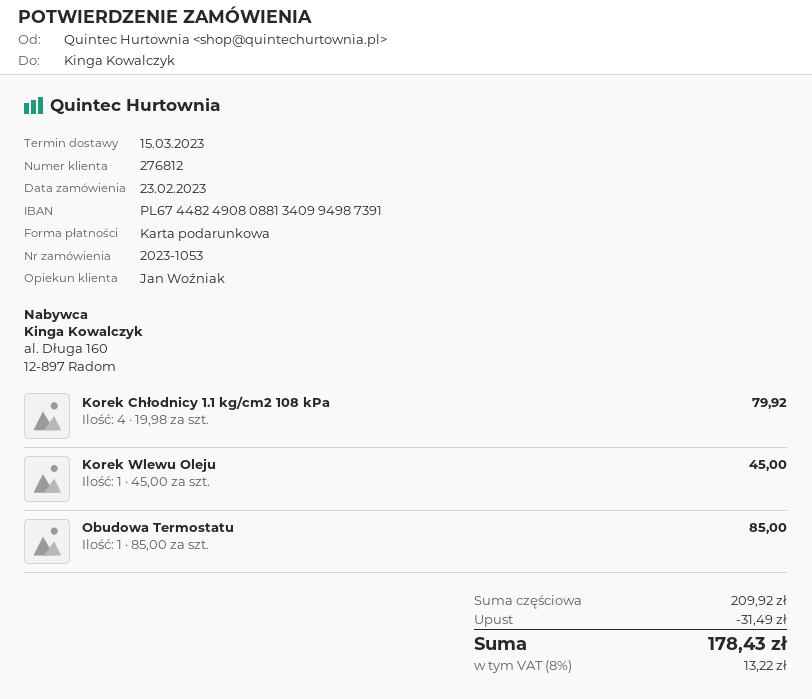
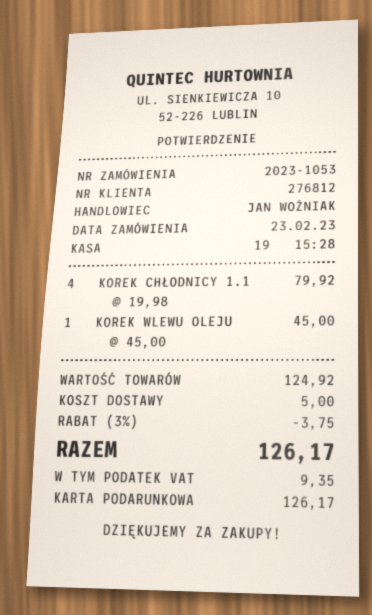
Obudowa Termostatu: 1 x 85.00 = 85.00 -> none
subtotal: 209.92 -> 124.92
discount: 31.49 -> 3.75
shipping: none -> 5.00
tax: 13.22 -> 9.35
total: 178.43 -> 126.17

